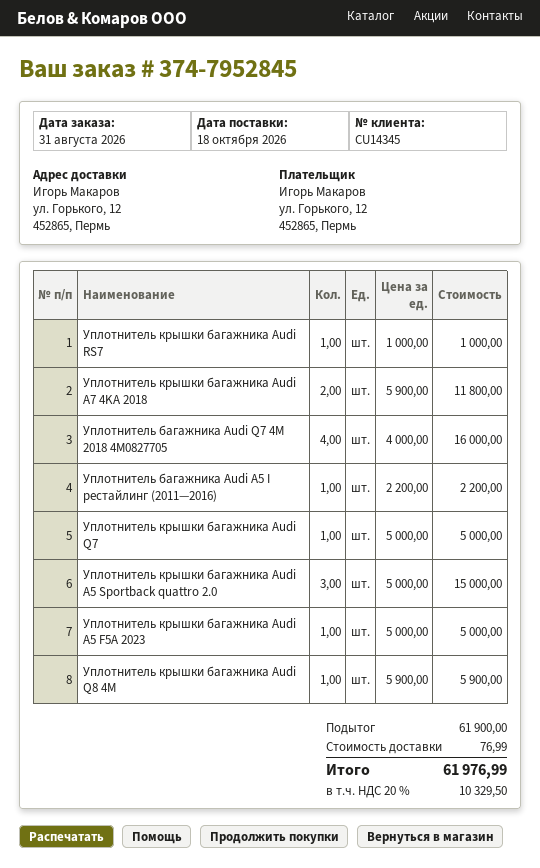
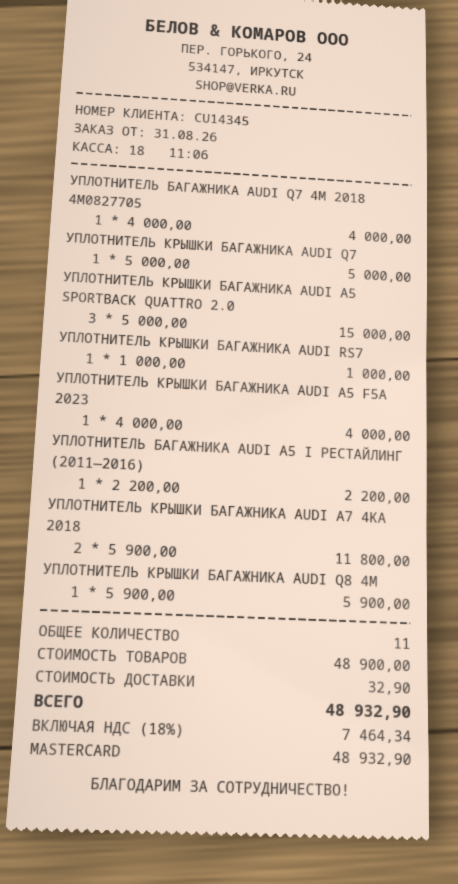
Уплотнитель багажника Audi Q7 4M 2018 4M0827705: 4 x 4000.00 = 16000.00 -> 1 x 4000.00 = 4000.00
Уплотнитель крышки багажника Audi A5 F5A 2023: 1 x 5000.00 = 5000.00 -> 1 x 4000.00 = 4000.00
subtotal: 61900.00 -> 48900.00
shipping: 76.99 -> 32.90
tax: 20% = 10329.50 -> 18% = 7464.34
total: 61976.99 -> 48932.90

